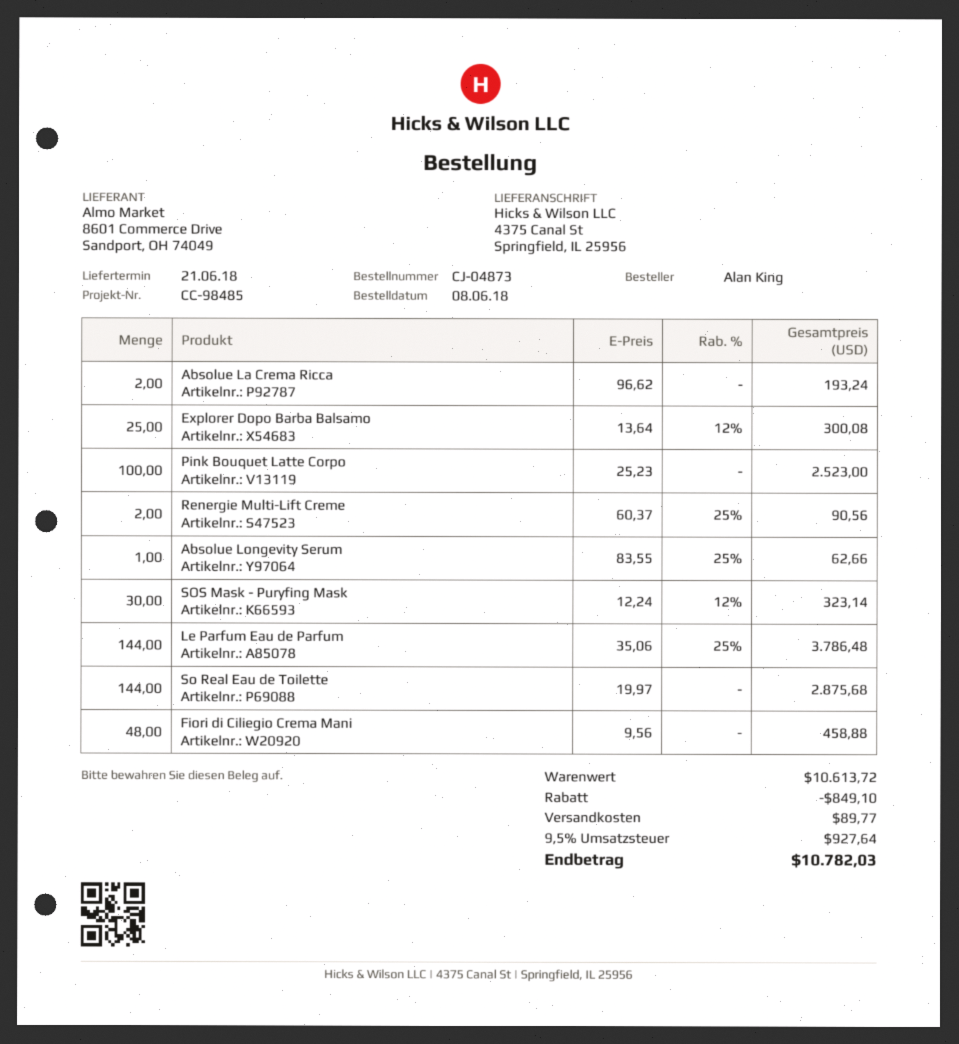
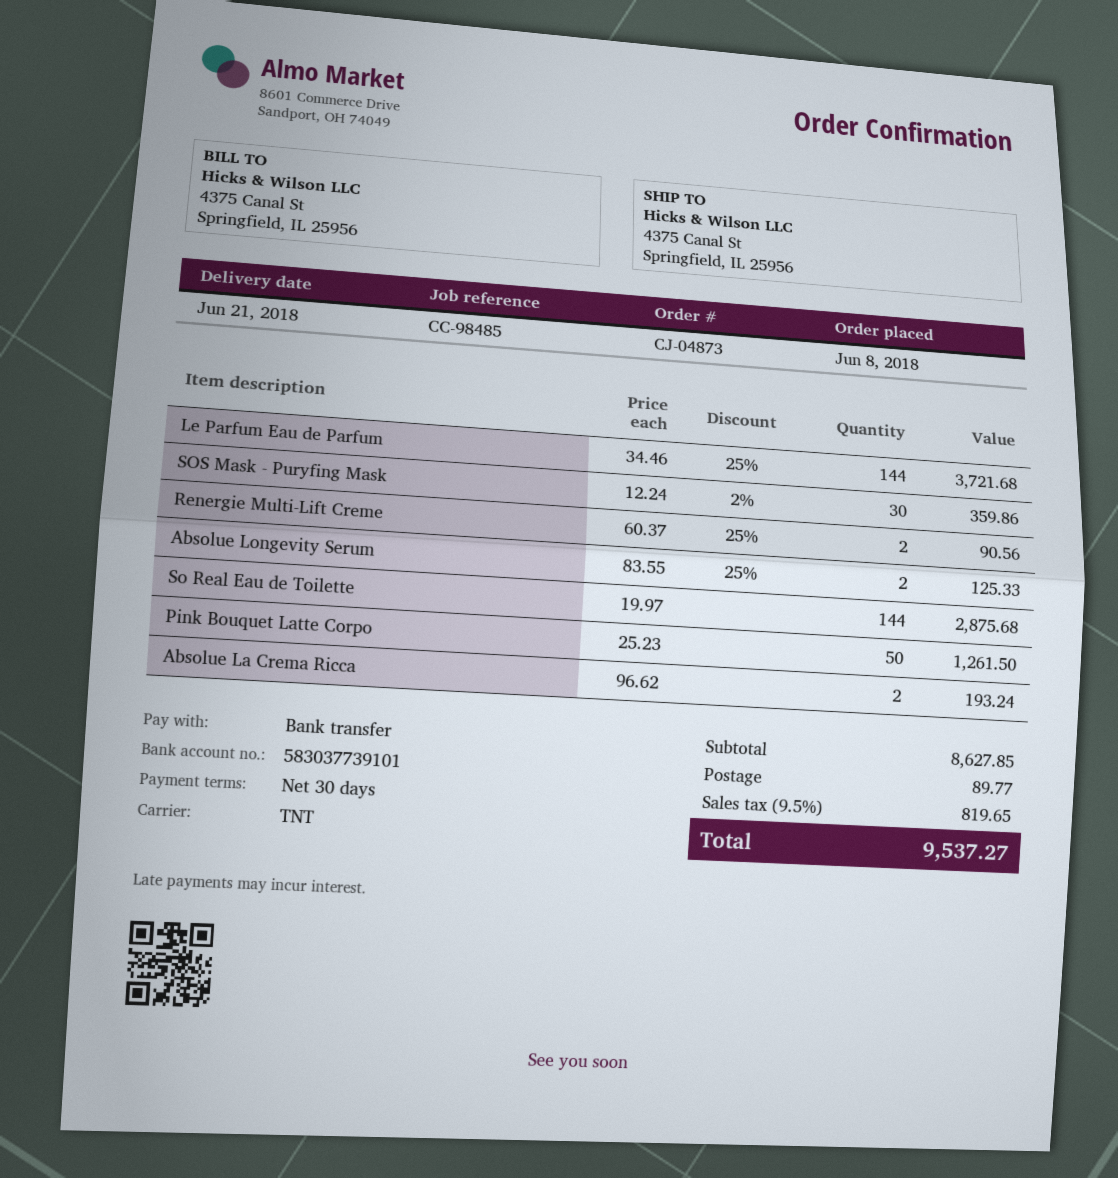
Explorer Dopo Barba Balsamo: 25 x 13.64 - 12% = 300.08 -> none
Pink Bouquet Latte Corpo: 100 x 25.23 = 2523.00 -> 50 x 25.23 = 1261.50
Absolue Longevity Serum: 1 x 83.55 - 25% = 62.66 -> 2 x 83.55 - 25% = 125.33
SOS Mask - Puryfing Mask: 30 x 12.24 - 12% = 323.14 -> 30 x 12.24 - 2% = 359.86
Le Parfum Eau de Parfum: 144 x 35.06 - 25% = 3786.48 -> 144 x 34.46 - 25% = 3721.68
Fiori di Ciliegio Crema Mani: 48 x 9.56 = 458.88 -> none
subtotal: 10613.72 -> 8627.85
discount: 849.10 -> none
tax: 9.5% = 927.64 -> 9.5% = 819.65
total: 10782.03 -> 9537.27

